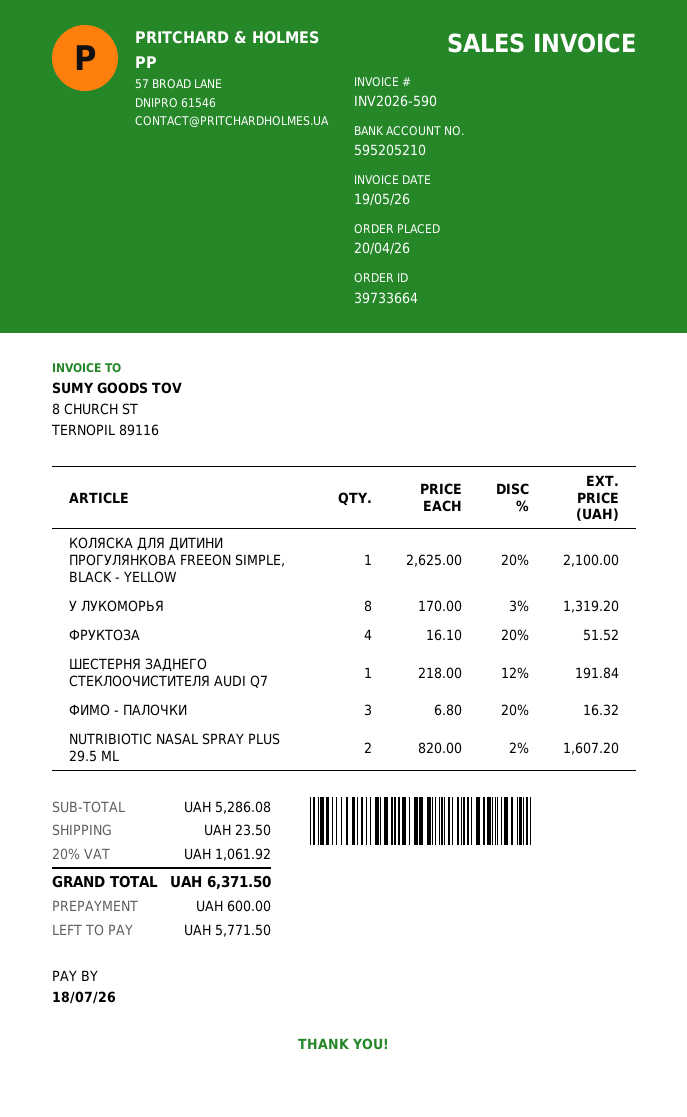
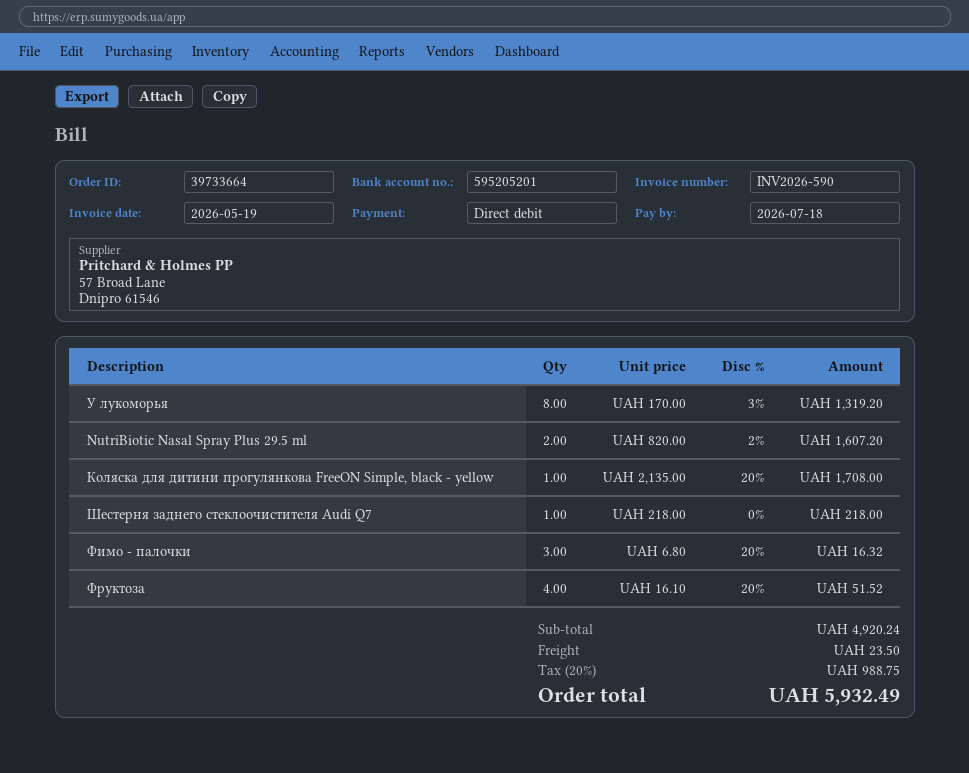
bank account: 595205210 -> 595205201
КОЛЯСКА ДЛЯ ДИТИНИ ПРОГУЛЯНКОВА FREEON SIMPLE, BLACK - YELLOW: 1 x 2625.00 - 20% = 2100.00 -> 1 x 2135.00 - 20% = 1708.00
ШЕСТЕРНЯ ЗАДНЕГО СТЕКЛООЧИСТИТЕЛЯ AUDI Q7: 1 x 218.00 - 12% = 191.84 -> 1 x 218.00 = 218.00
subtotal: 5286.08 -> 4920.24
tax: 20% = 1061.92 -> 20% = 988.75
total: 6371.50 -> 5932.49

